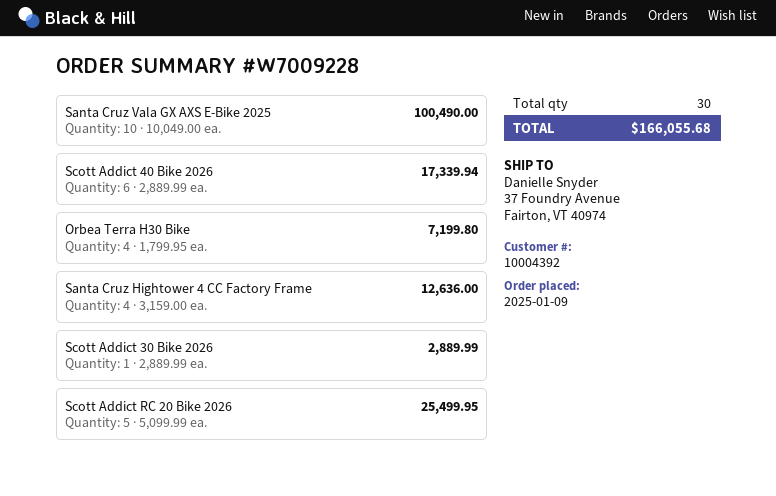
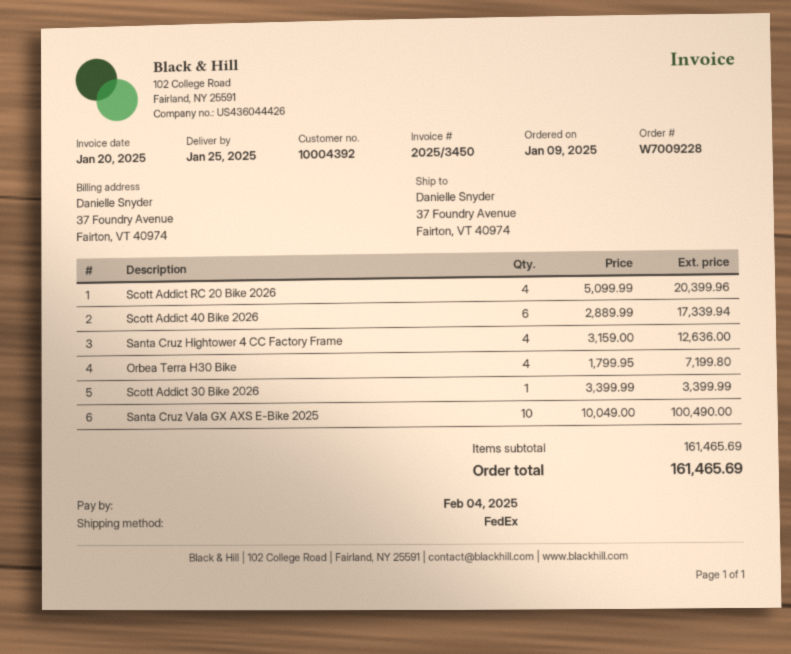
Scott Addict 30 Bike 2026: 1 x 2889.99 = 2889.99 -> 1 x 3399.99 = 3399.99
Scott Addict RC 20 Bike 2026: 5 x 5099.99 = 25499.95 -> 4 x 5099.99 = 20399.96
total: 166055.68 -> 161465.69

